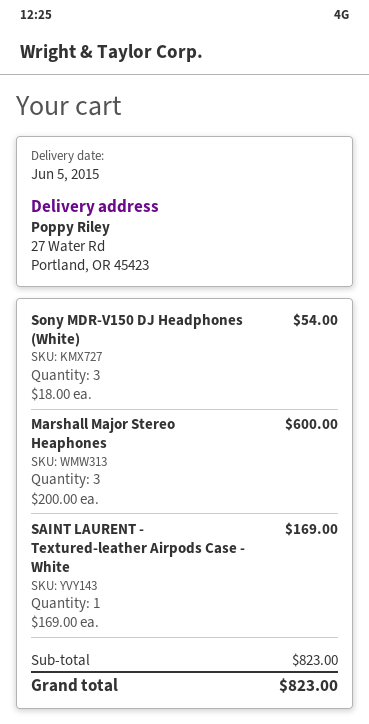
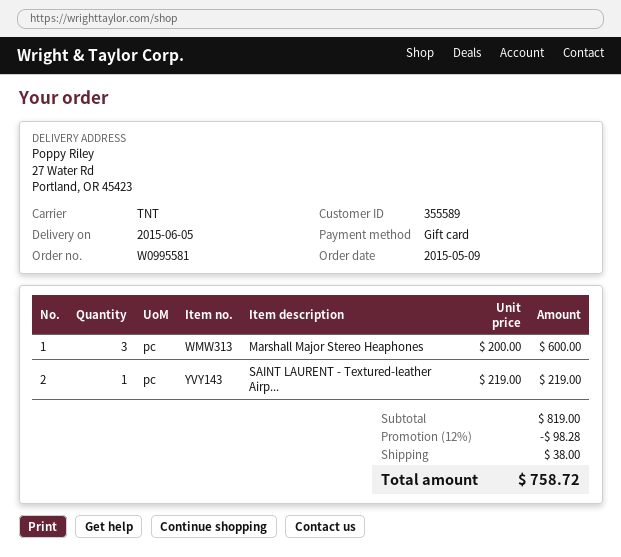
Sony MDR-V150 DJ Headphones (White): 3 x 18.00 = 54.00 -> none
SAINT LAURENT - Textured-leather Airpods Case - White: 1 x 169.00 = 169.00 -> 1 x 219.00 = 219.00
subtotal: 823.00 -> 819.00
discount: none -> 12% = 98.28
shipping: none -> 38.00
total: 823.00 -> 758.72

